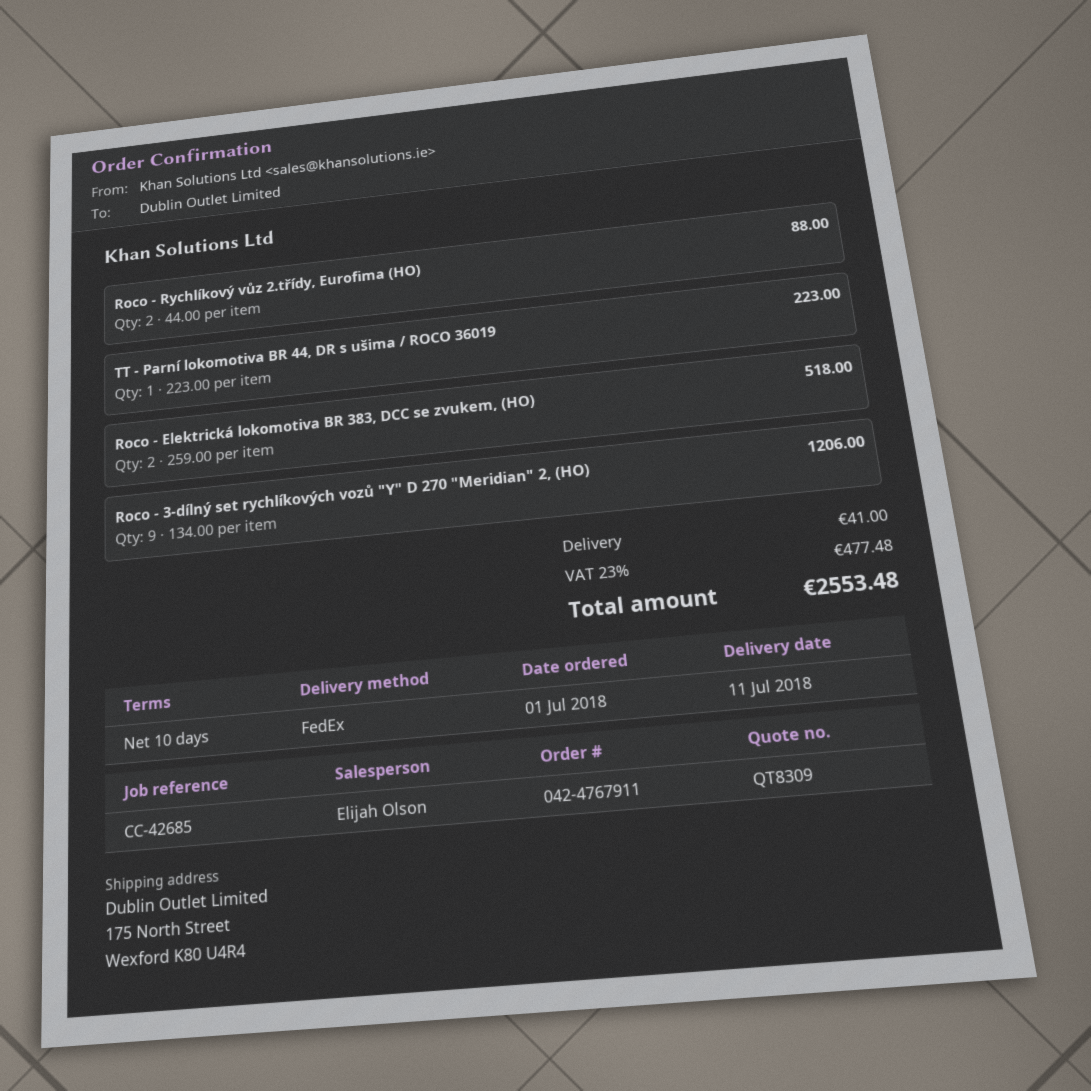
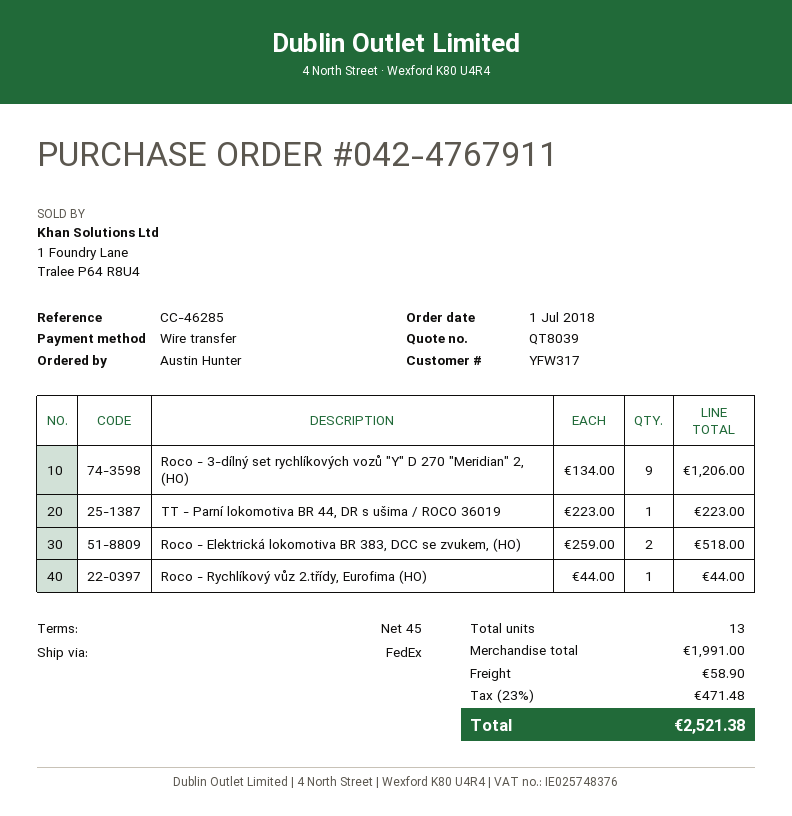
quote number: QT8309 -> QT8039
payment terms: 10 days -> 45 days
reference: CC-42685 -> CC-46285
Roco - Rychlíkový vůz 2.třídy, Eurofima (HO): 2 x 44.00 = 88.00 -> 1 x 44.00 = 44.00
shipping: 41.00 -> 58.90
tax: 23% = 477.48 -> 23% = 471.48
total: 2553.48 -> 2521.38

